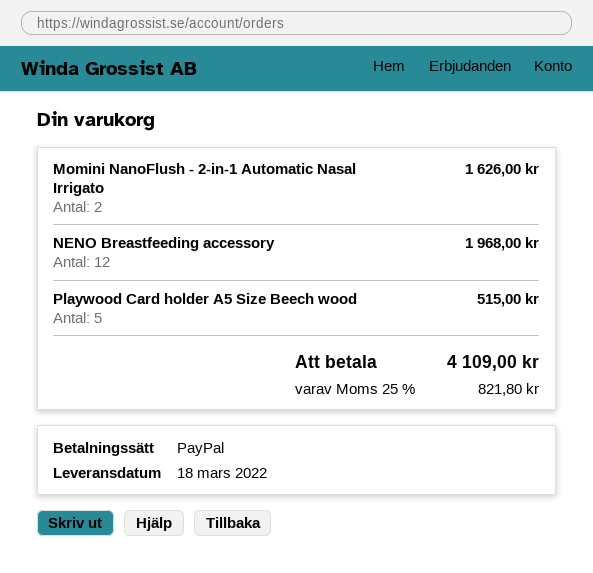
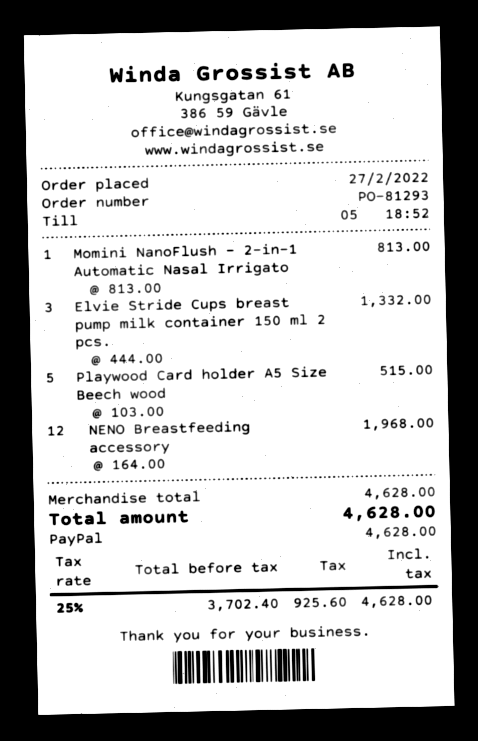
Momini NanoFlush - 2-in-1 Automatic Nasal Irrigato: 2 for 1626.00 -> 1 for 813.00
Elvie Stride Cups breast pump milk container 150 ml 2 pcs.: none -> 3 for 1332.00
tax: 25% = 821.80 -> 25% = 925.60
total: 4109.00 -> 4628.00

